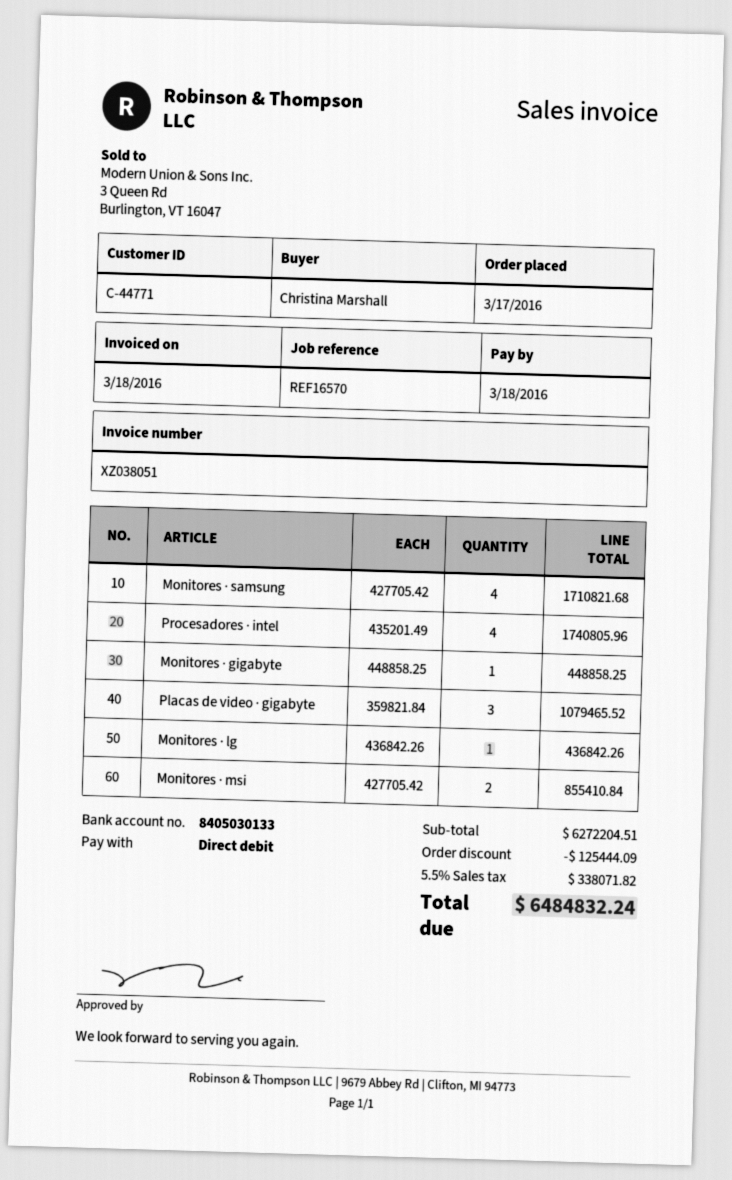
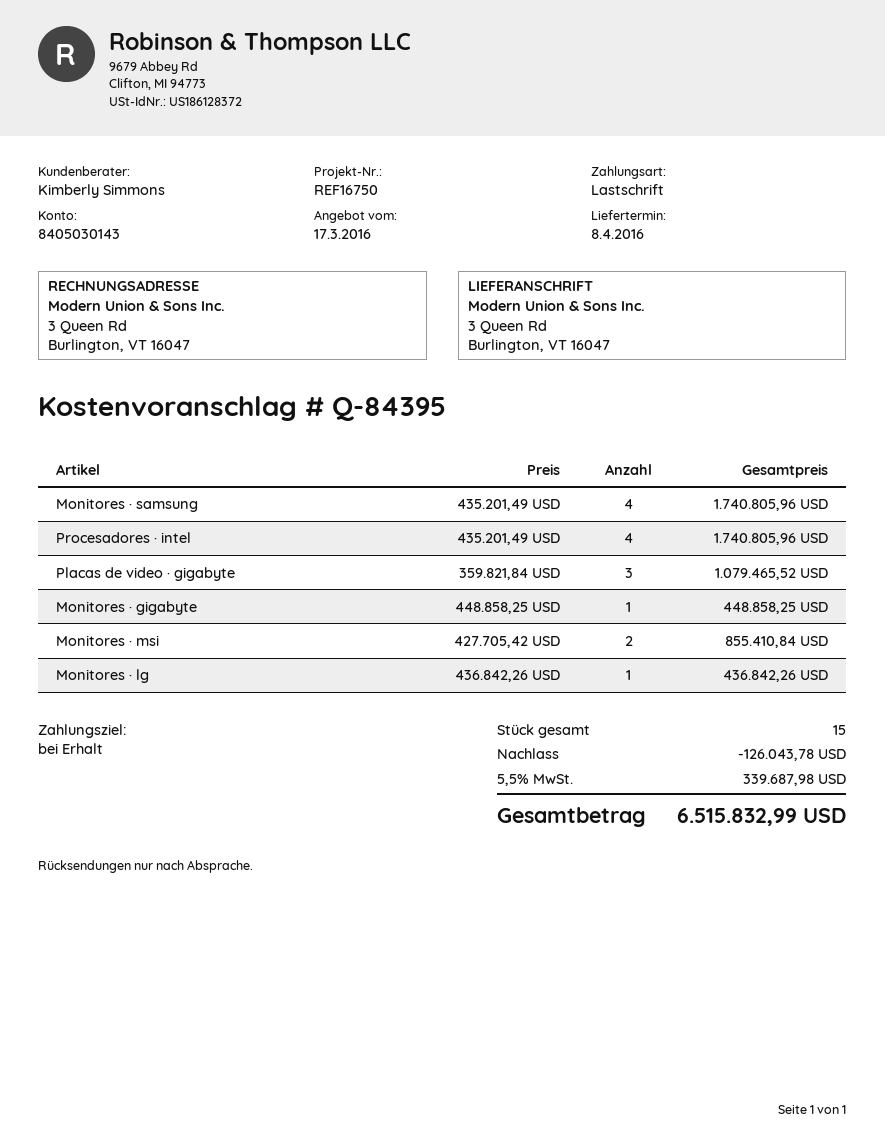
reference: REF16570 -> REF16750
bank account: 8405030133 -> 8405030143
Monitores · samsung: 4 x 427705.42 = 1710821.68 -> 4 x 435201.49 = 1740805.96
discount: 125444.09 -> 126043.78
tax: 5.5% = 338071.82 -> 5.5% = 339687.98
total: 6484832.24 -> 6515832.99

